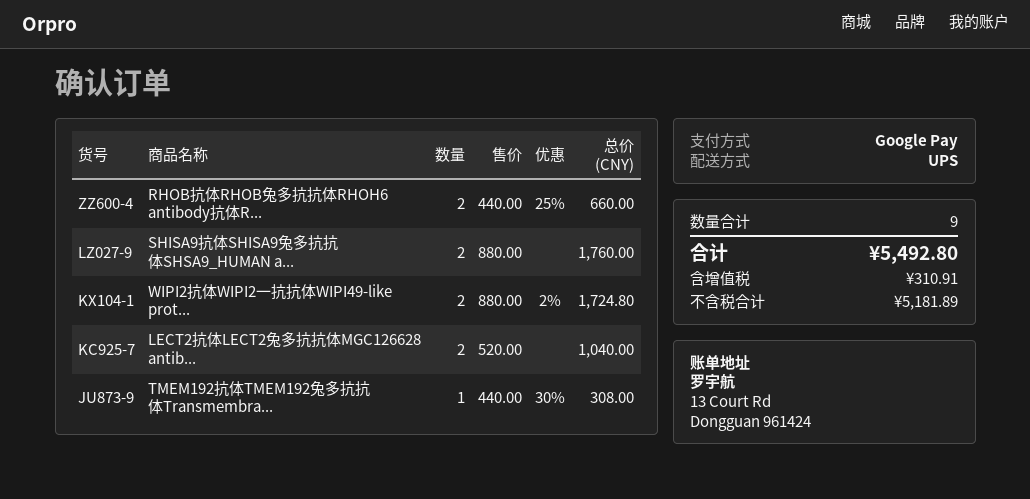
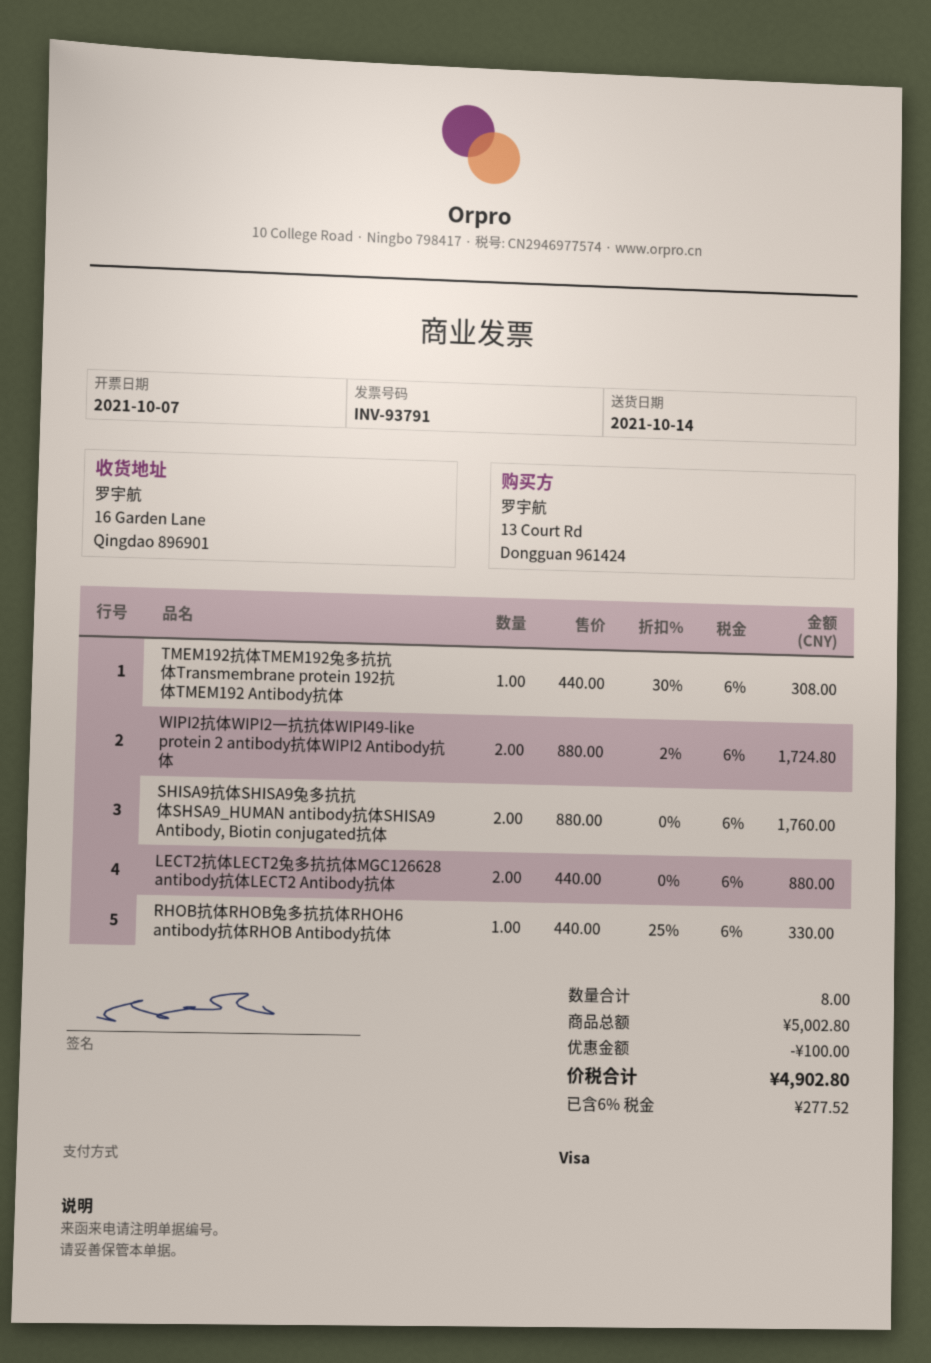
payment method: Google Pay -> Visa
RHOB抗体RHOB兔多抗抗体RHOH6 antibody抗体R...: 2 x 440.00 - 25% = 660.00 -> 1 x 440.00 - 25% = 330.00
LECT2抗体LECT2兔多抗抗体MGC126628 antib...: 2 x 520.00 = 1040.00 -> 2 x 440.00 = 880.00
total quantity: 9 -> 8
discount: none -> 100.00
tax: 310.91 -> 277.52
total: 5492.80 -> 4902.80

